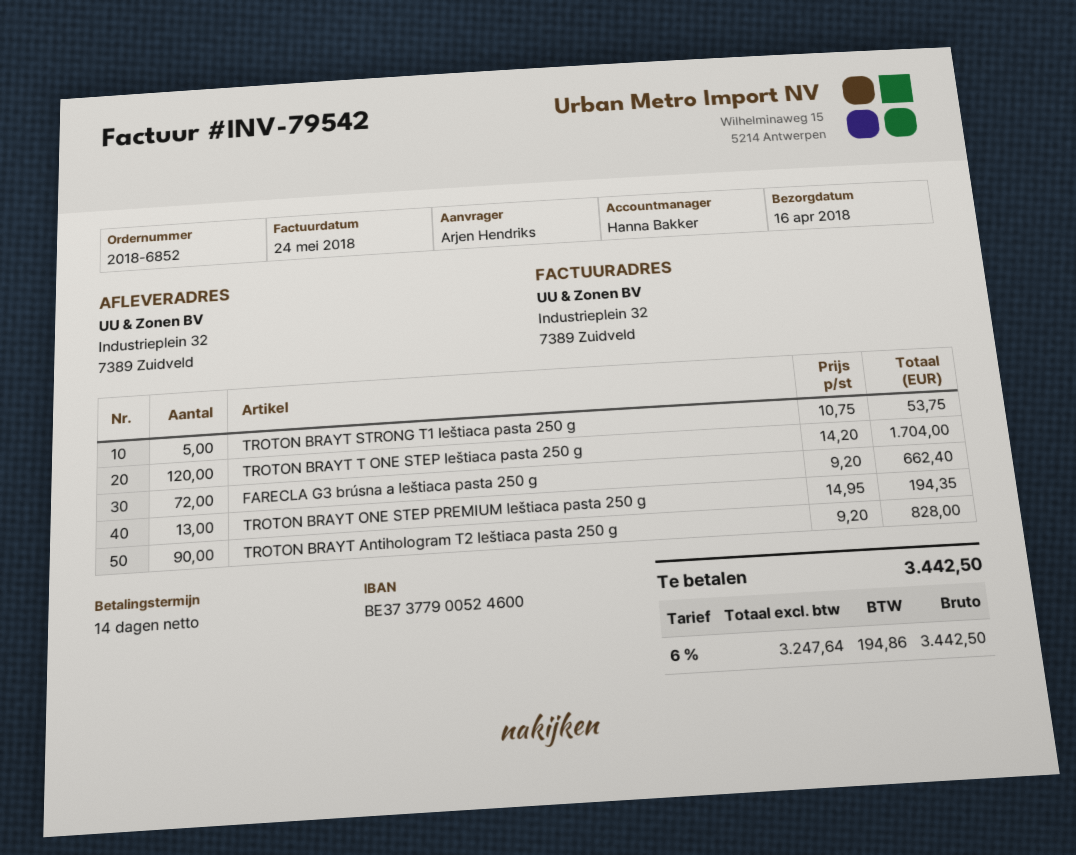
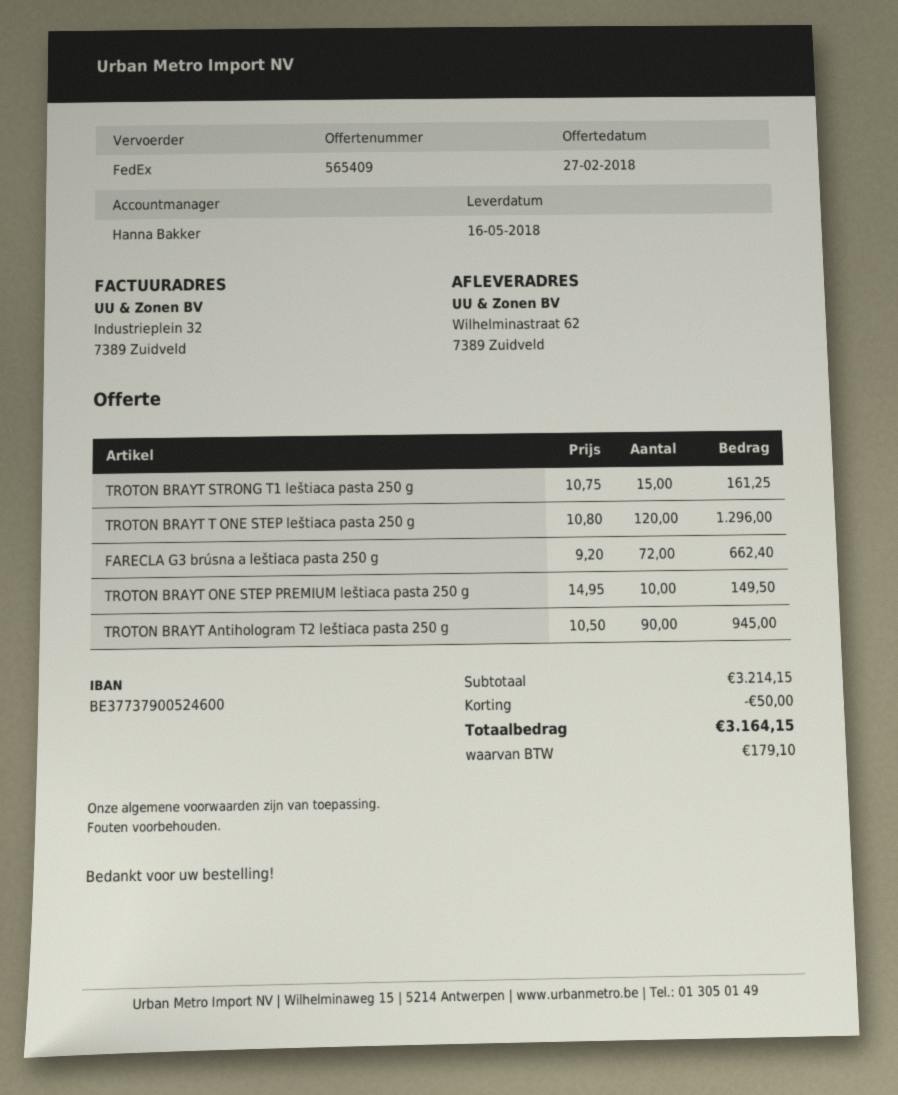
delivery date: 2018-04-16 -> 2018-05-16
bank account: BE37377900524600 -> BE37737900524600
ship to: Industrieplein 32, 7389 Zuidveld -> Wilhelminastraat 62, 7389 Zuidveld
TROTON BRAYT STRONG T1 leštiaca pasta 250 g: 5 x 10.75 = 53.75 -> 15 x 10.75 = 161.25
TROTON BRAYT T ONE STEP leštiaca pasta 250 g: 120 x 14.20 = 1704.00 -> 120 x 10.80 = 1296.00
TROTON BRAYT ONE STEP PREMIUM leštiaca pasta 250 g: 13 x 14.95 = 194.35 -> 10 x 14.95 = 149.50
TROTON BRAYT Antihologram T2 leštiaca pasta 250 g: 90 x 9.20 = 828.00 -> 90 x 10.50 = 945.00
discount: none -> 50.00
tax: 194.86 -> 179.10
total: 3442.50 -> 3164.15

